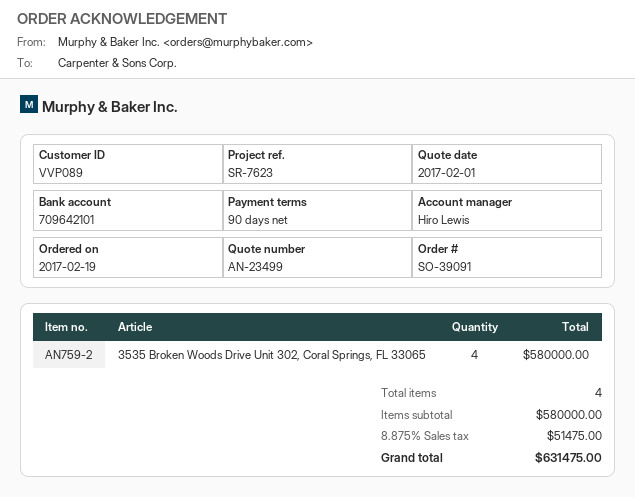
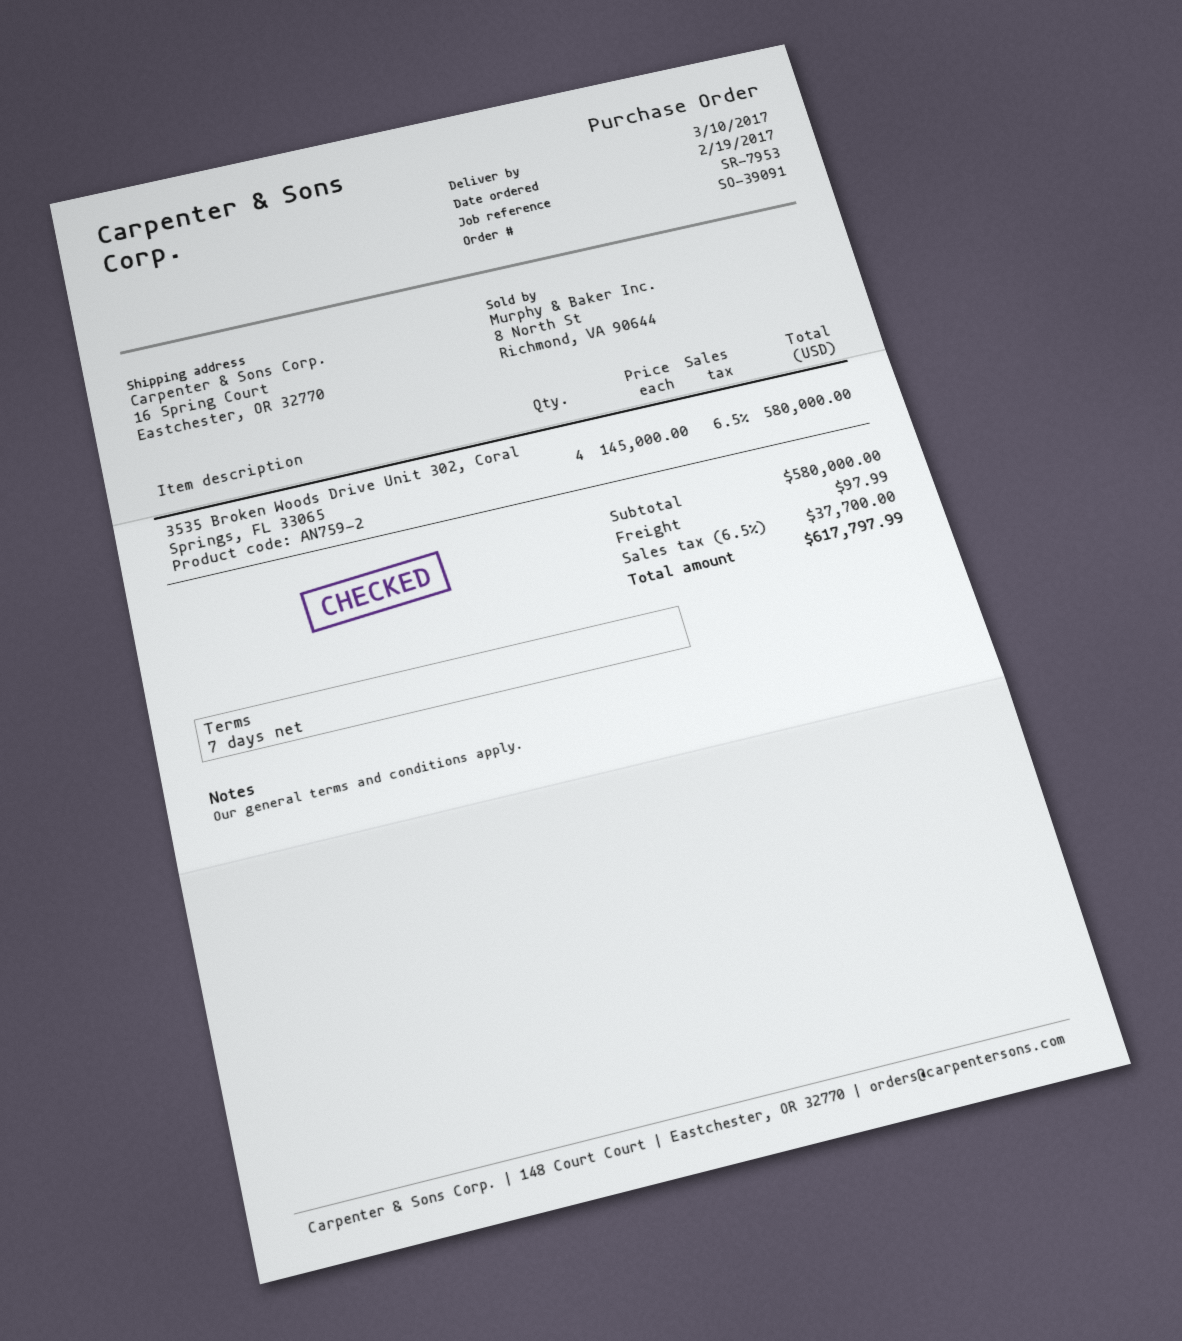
payment terms: 90 days -> 7 days
reference: SR-7623 -> SR-7953
shipping: none -> 97.99
tax: 8.875% = 51475.00 -> 6.5% = 37700.00
total: 631475.00 -> 617797.99

